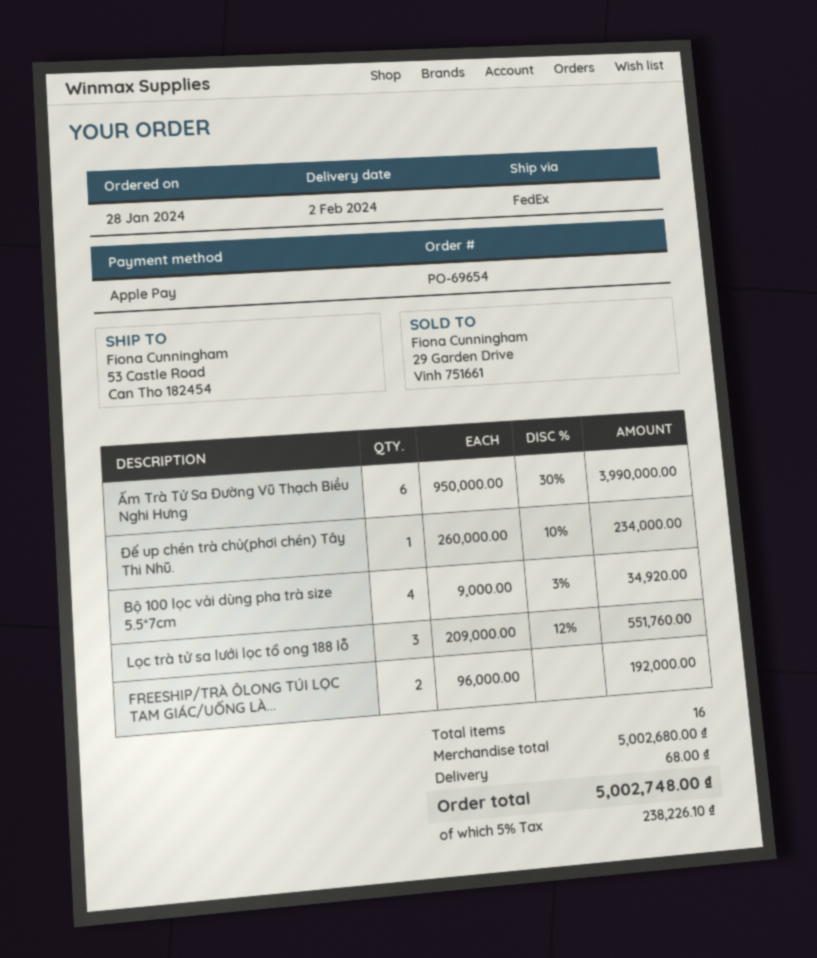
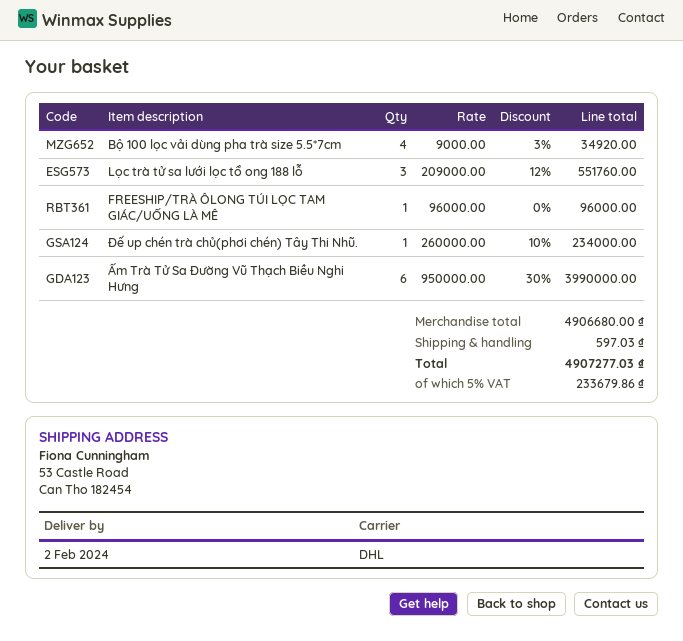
shipping method: FedEx -> DHL
FREESHIP/TRÀ ÔLONG TÚI LỌC TAM GIÁC/UỐNG LÀ...: 2 x 96000.00 = 192000.00 -> 1 x 96000.00 = 96000.00
subtotal: 5002680.00 -> 4906680.00
shipping: 68.00 -> 597.03
tax: 5% = 238226.10 -> 5% = 233679.86
total: 5002748.00 -> 4907277.03

